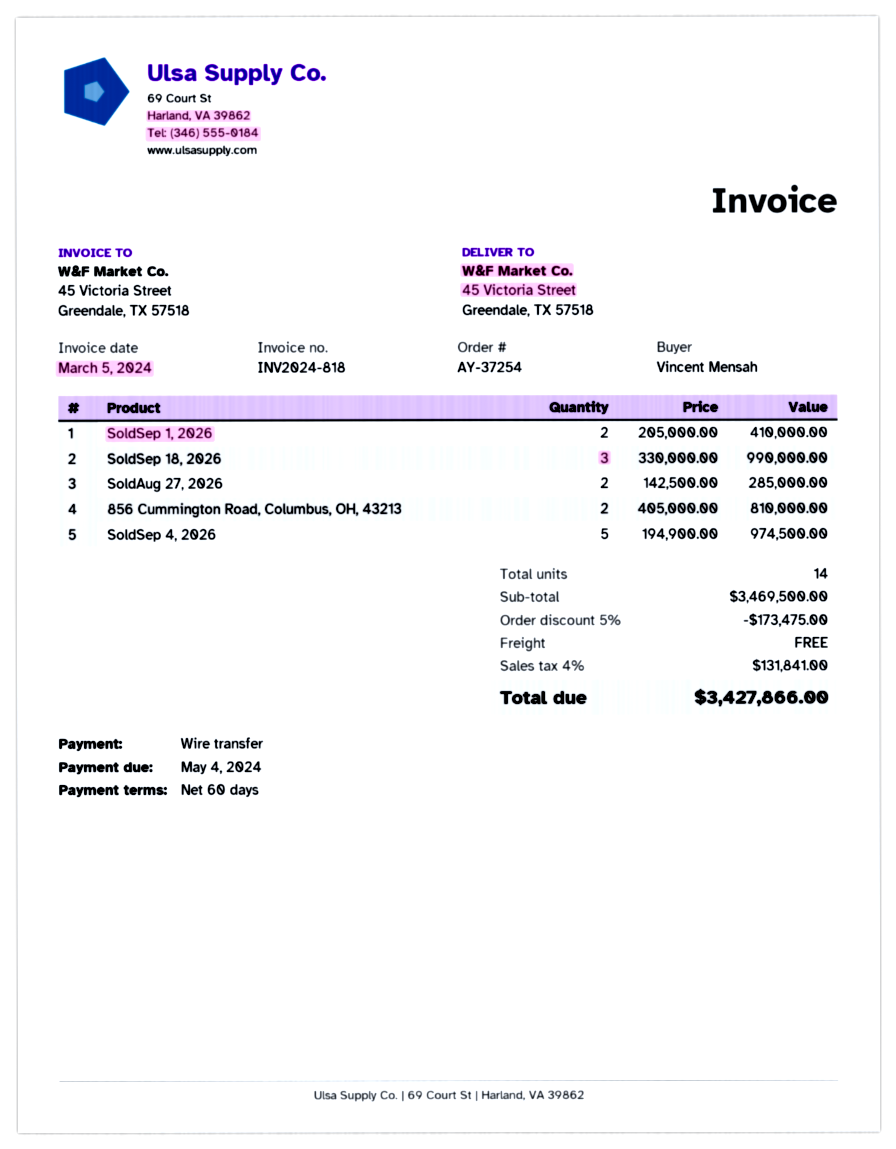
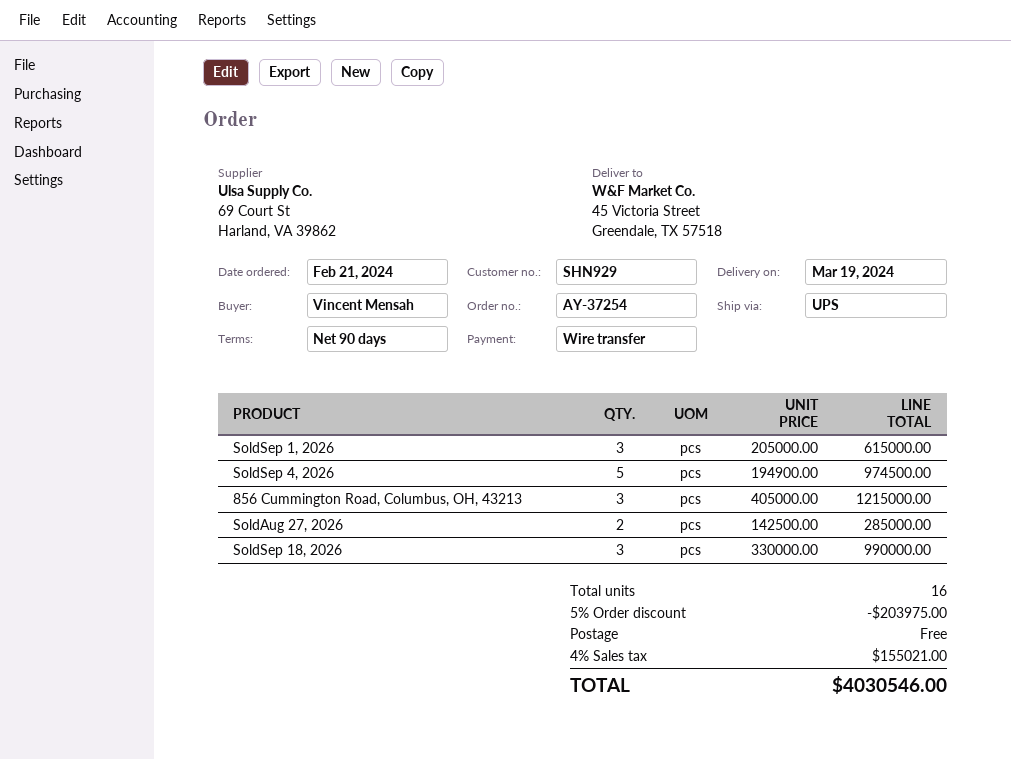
payment terms: 60 days -> 90 days
SoldSep 1, 2026: 2 x 205000.00 = 410000.00 -> 3 x 205000.00 = 615000.00
856 Cummington Road, Columbus, OH, 43213: 2 x 405000.00 = 810000.00 -> 3 x 405000.00 = 1215000.00
total quantity: 14 -> 16
discount: 5% = 173475.00 -> 5% = 203975.00
tax: 4% = 131841.00 -> 4% = 155021.00
total: 3427866.00 -> 4030546.00

